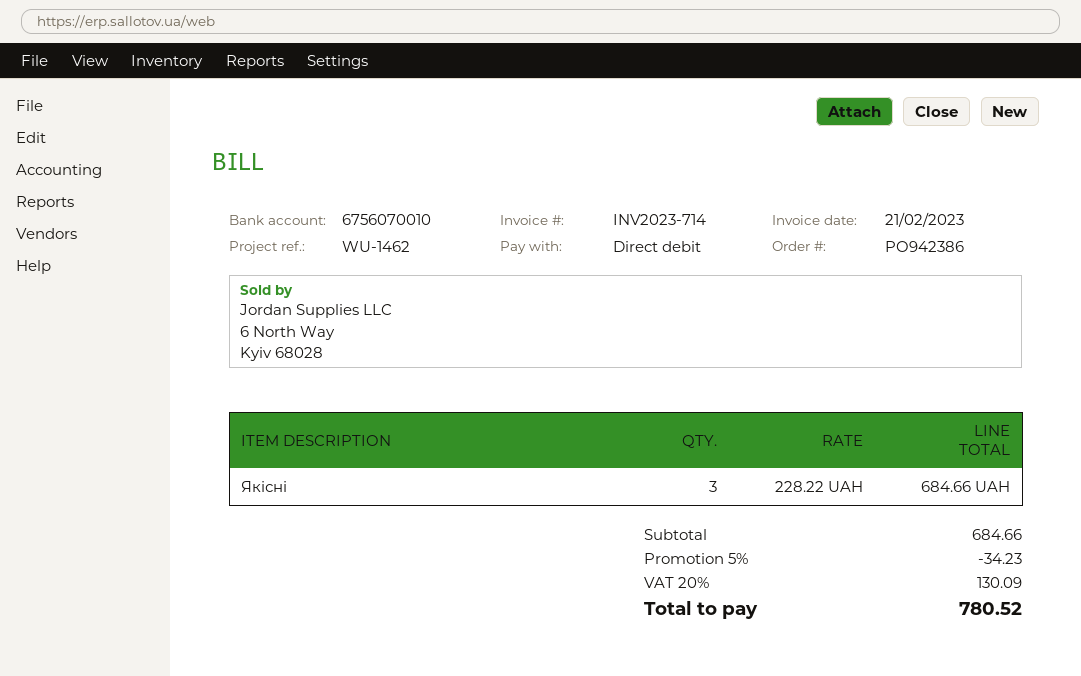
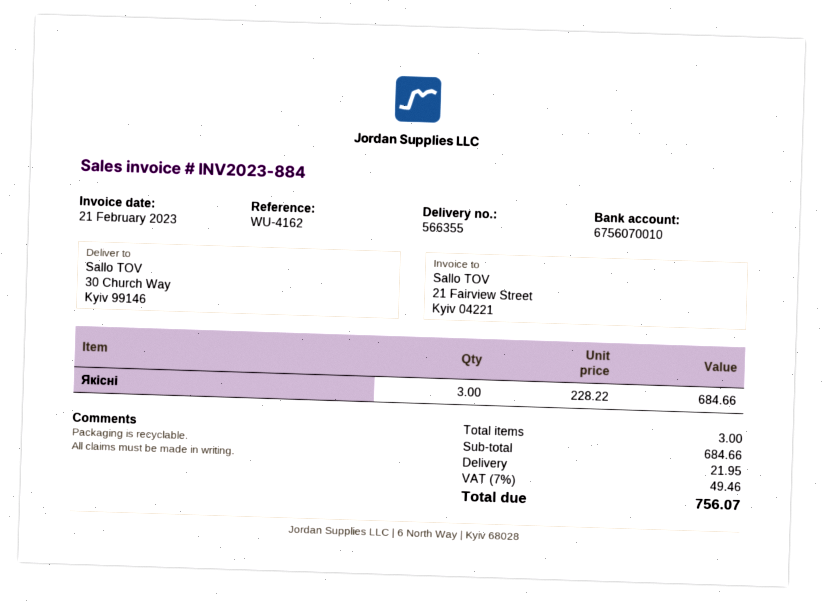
invoice number: INV2023-714 -> INV2023-884
reference: WU-1462 -> WU-4162
discount: 5% = 34.23 -> none
shipping: none -> 21.95
tax: 20% = 130.09 -> 7% = 49.46
total: 780.52 -> 756.07

